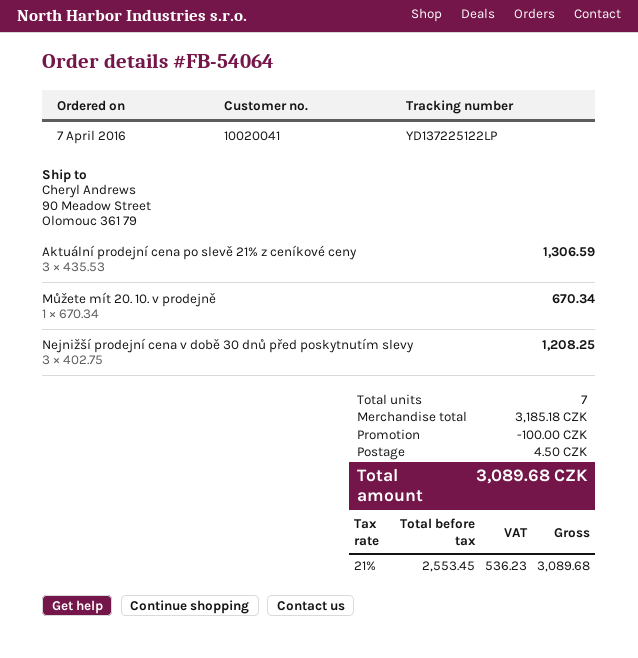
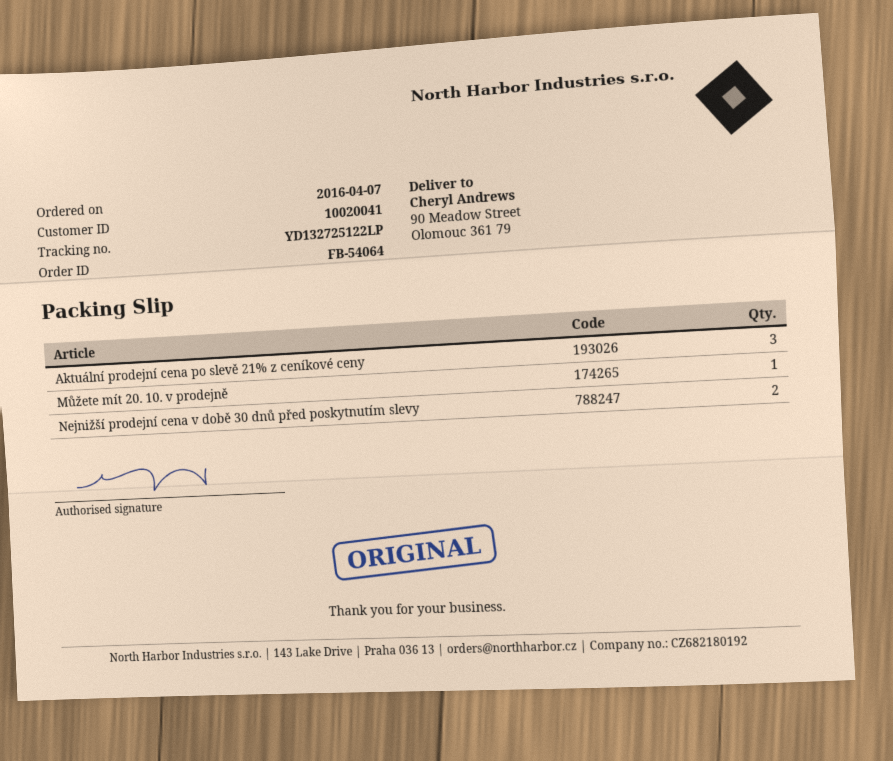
tracking number: YD137225122LP -> YD132725122LP
Nejnižší prodejní cena v době 30 dnů před poskytnutím slevy: 3 -> 2

